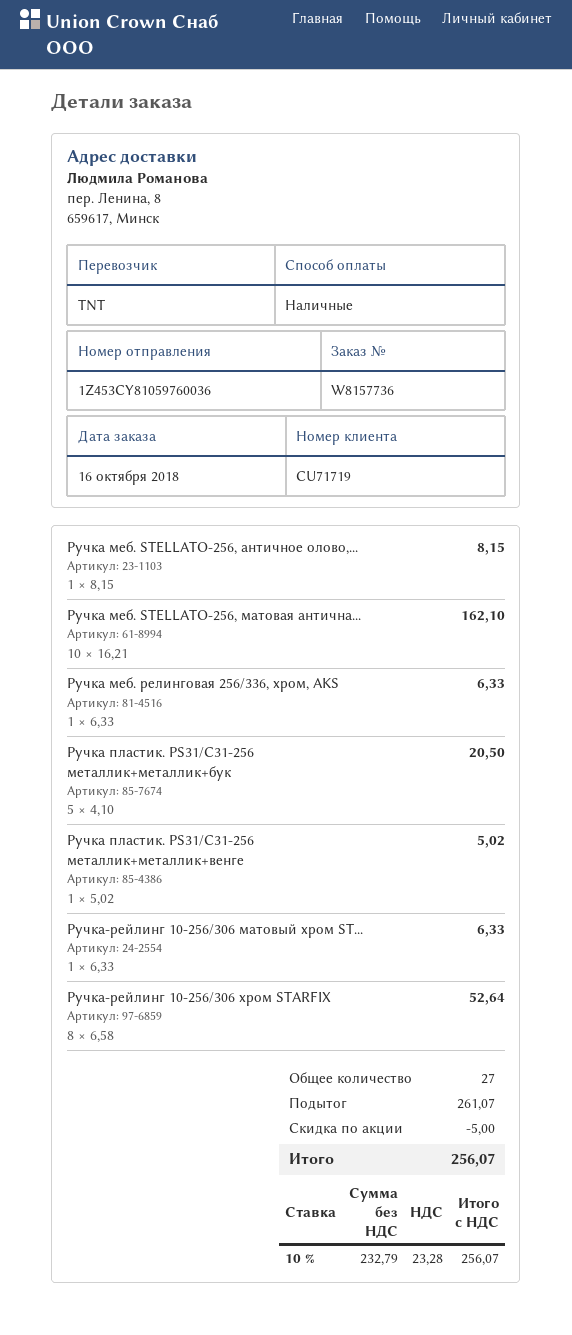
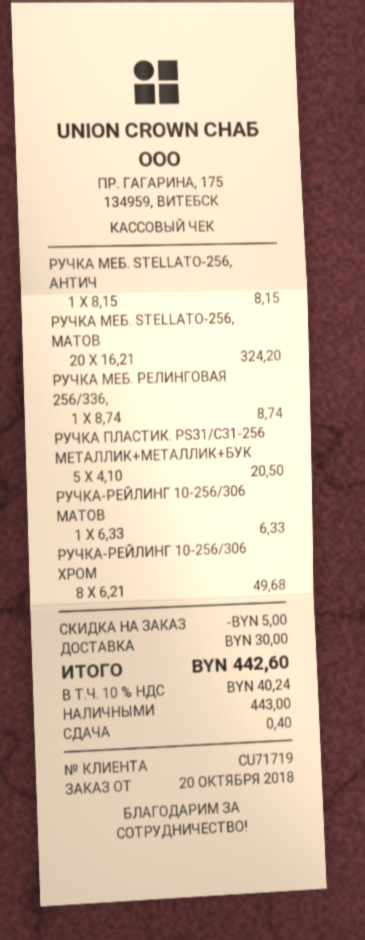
order date: 2018-10-16 -> 2018-10-20
Ручка меб. STELLATO-256, матовая антична...: 10 x 16.21 = 162.10 -> 20 x 16.21 = 324.20
Ручка меб. релинговая 256/336, хром, AKS: 1 x 6.33 = 6.33 -> 1 x 8.74 = 8.74
Ручка пластик. PS31/C31-256 металлик+металлик+венге: 1 x 5.02 = 5.02 -> none
Ручка-рейлинг 10-256/306 хром STARFIX: 8 x 6.58 = 52.64 -> 8 x 6.21 = 49.68
shipping: none -> 30.00
tax: 10% = 23.28 -> 10% = 40.24
total: 256.07 -> 442.60

